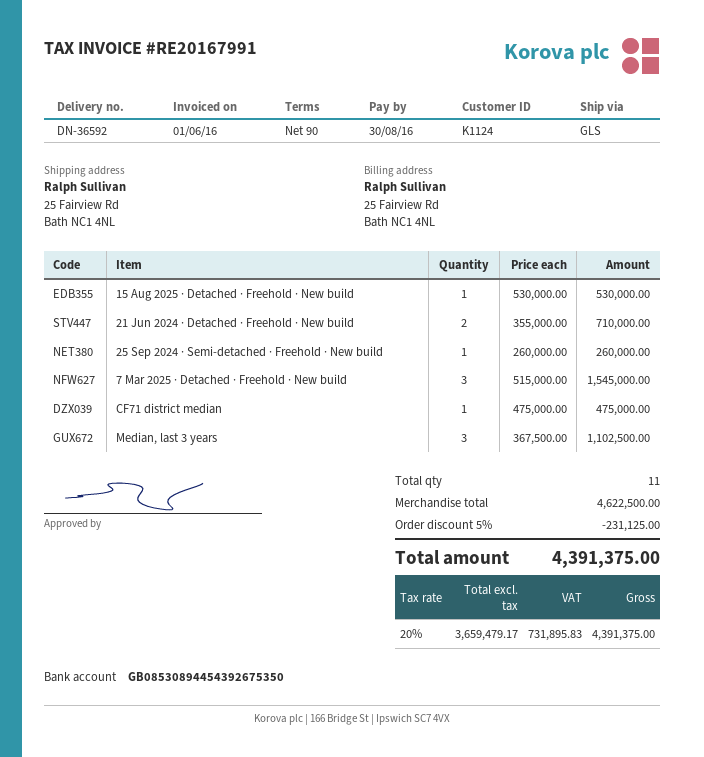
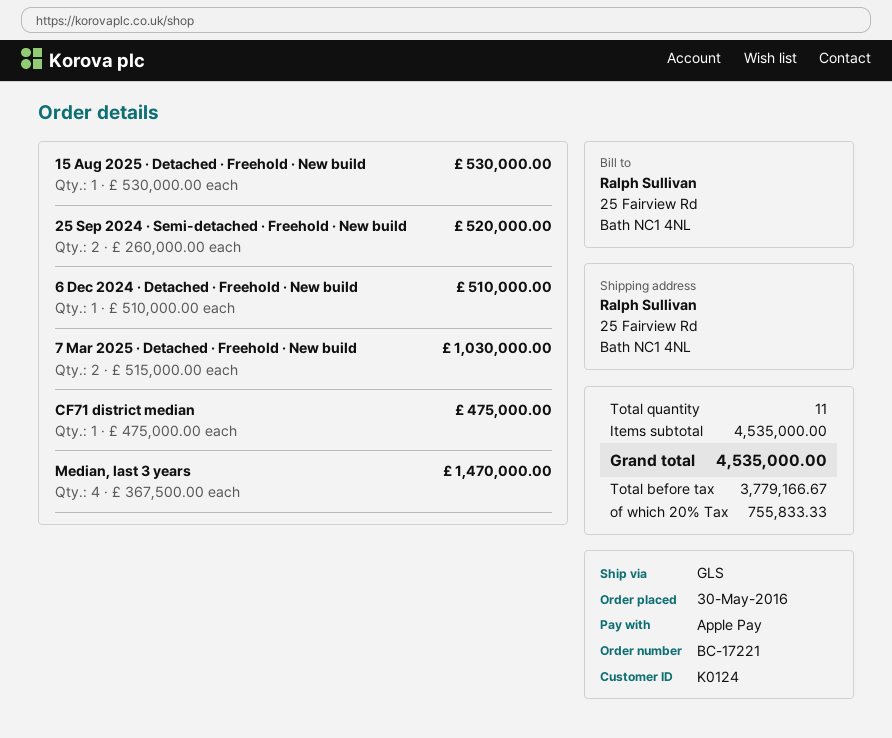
customer number: K1124 -> K0124
21 Jun 2024 · Detached · Freehold · New build: 2 x 355000.00 = 710000.00 -> none
25 Sep 2024 · Semi-detached · Freehold · New build: 1 x 260000.00 = 260000.00 -> 2 x 260000.00 = 520000.00
7 Mar 2025 · Detached · Freehold · New build: 3 x 515000.00 = 1545000.00 -> 2 x 515000.00 = 1030000.00
Median, last 3 years: 3 x 367500.00 = 1102500.00 -> 4 x 367500.00 = 1470000.00
6 Dec 2024 · Detached · Freehold · New build: none -> 1 x 510000.00 = 510000.00
subtotal: 4622500.00 -> 4535000.00
discount: 5% = 231125.00 -> none
net: 3659479.17 -> 3779166.67
tax: 20% = 731895.83 -> 20% = 755833.33
total: 4391375.00 -> 4535000.00

